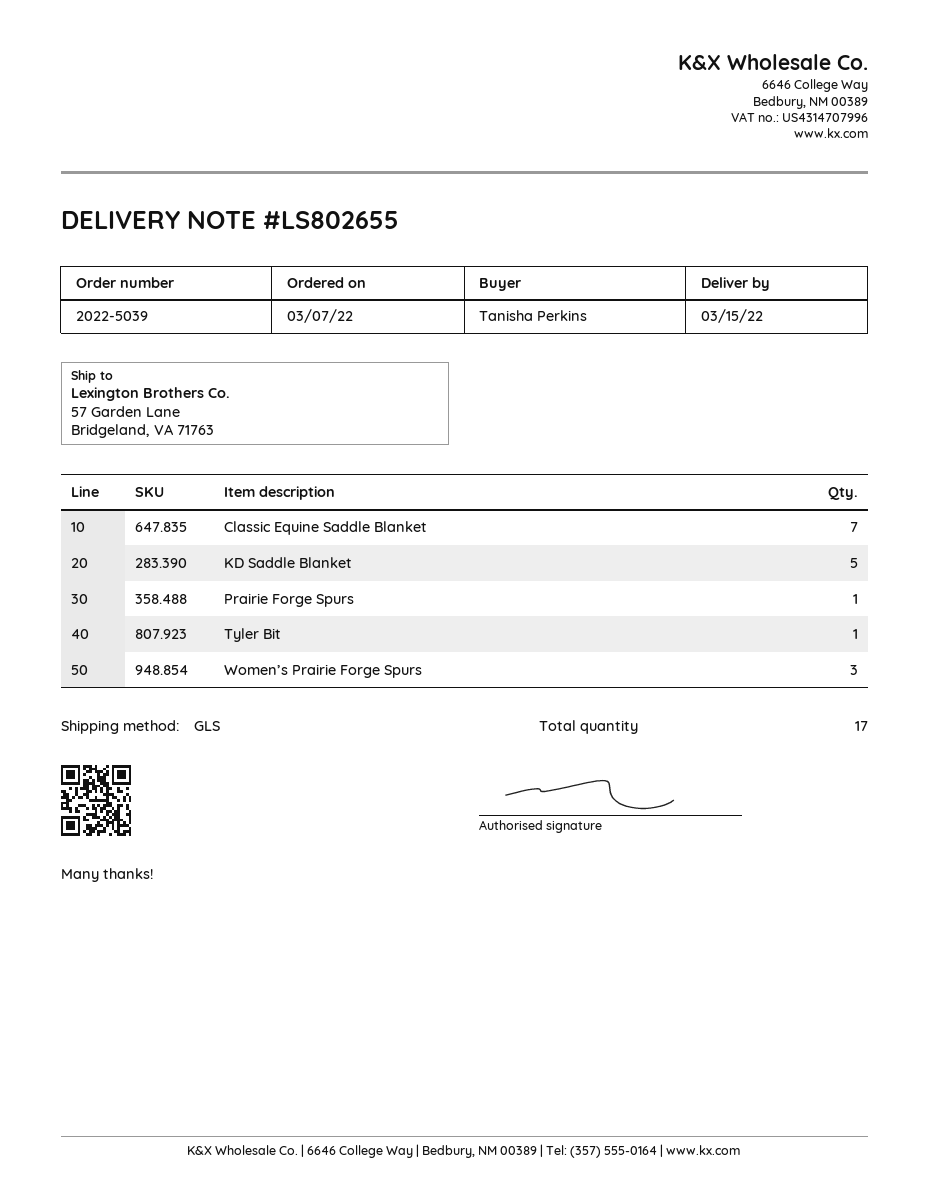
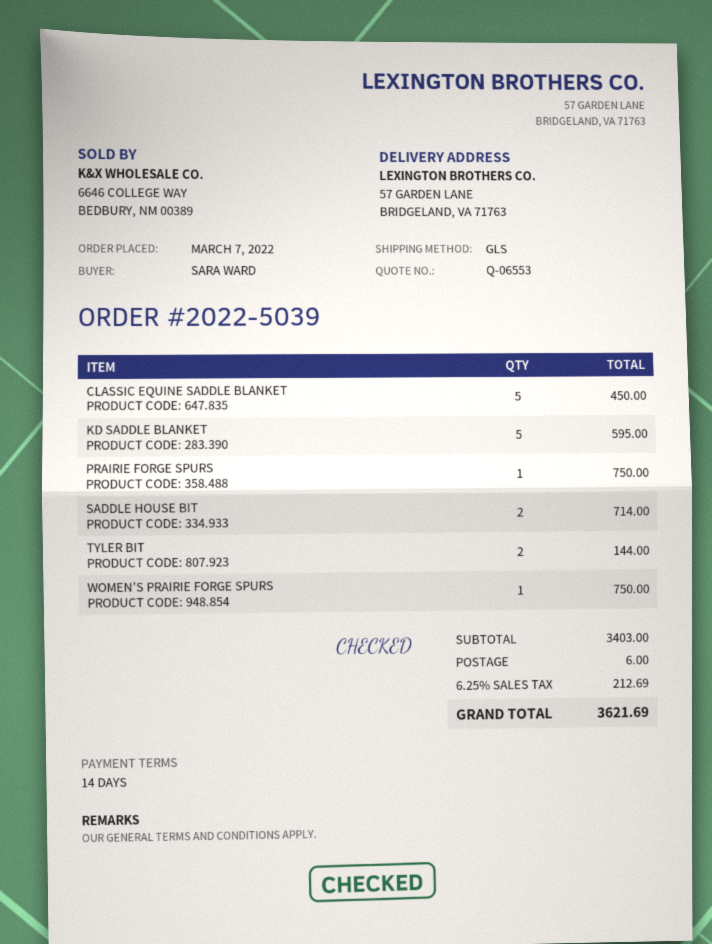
ordered by: Tanisha Perkins -> SARA WARD
Classic Equine Saddle Blanket: 7 -> 5
Tyler Bit: 1 -> 2
Women’s Prairie Forge Spurs: 3 -> 1
SADDLE HOUSE BIT: none -> 2

